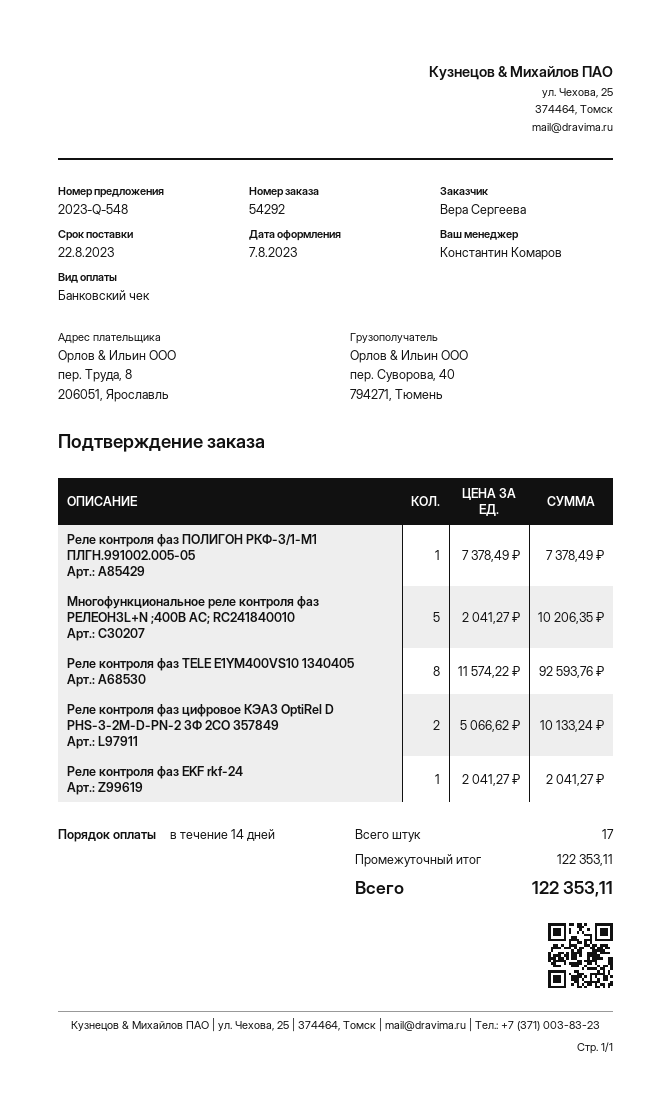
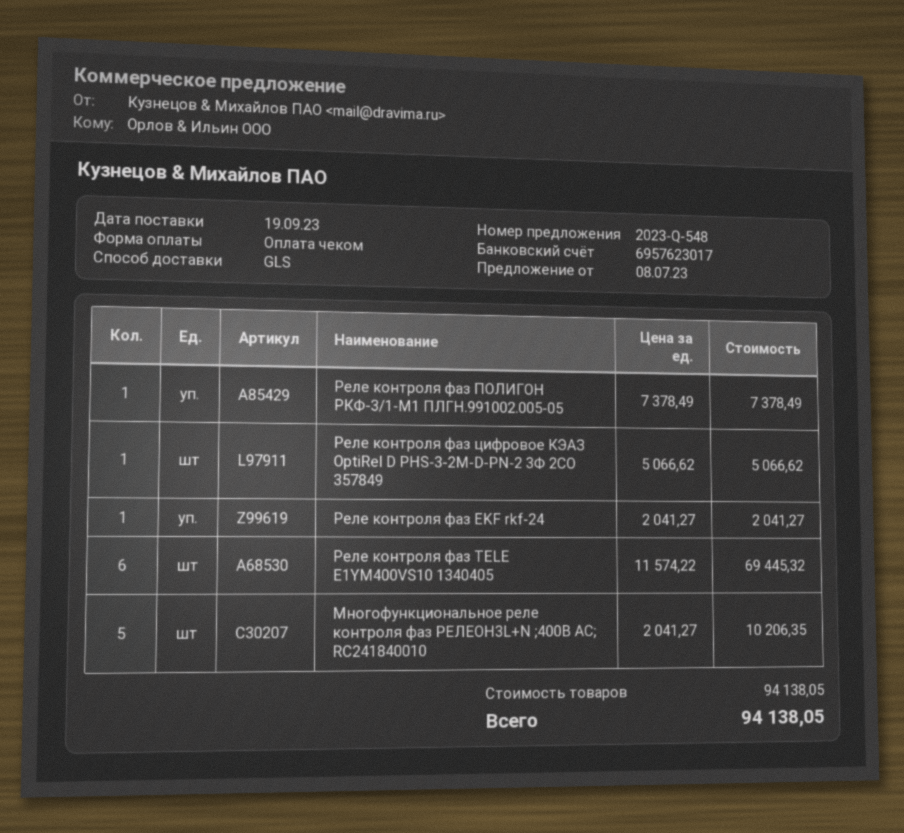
delivery date: 2023-08-22 -> 2023-09-19
Реле контроля фаз TELE E1YM400VS10 1340405: 8 x 11574.22 = 92593.76 -> 6 x 11574.22 = 69445.32
Реле контроля фаз цифровое КЭАЗ OptiRel D PHS-3-2M-D-PN-2 3Ф 2СО 357849: 2 x 5066.62 = 10133.24 -> 1 x 5066.62 = 5066.62
subtotal: 122353.11 -> 94138.05
total: 122353.11 -> 94138.05

